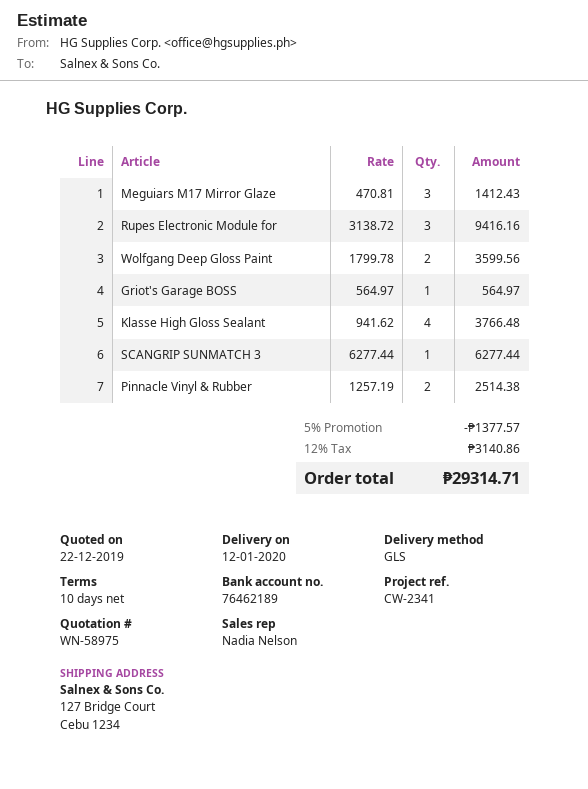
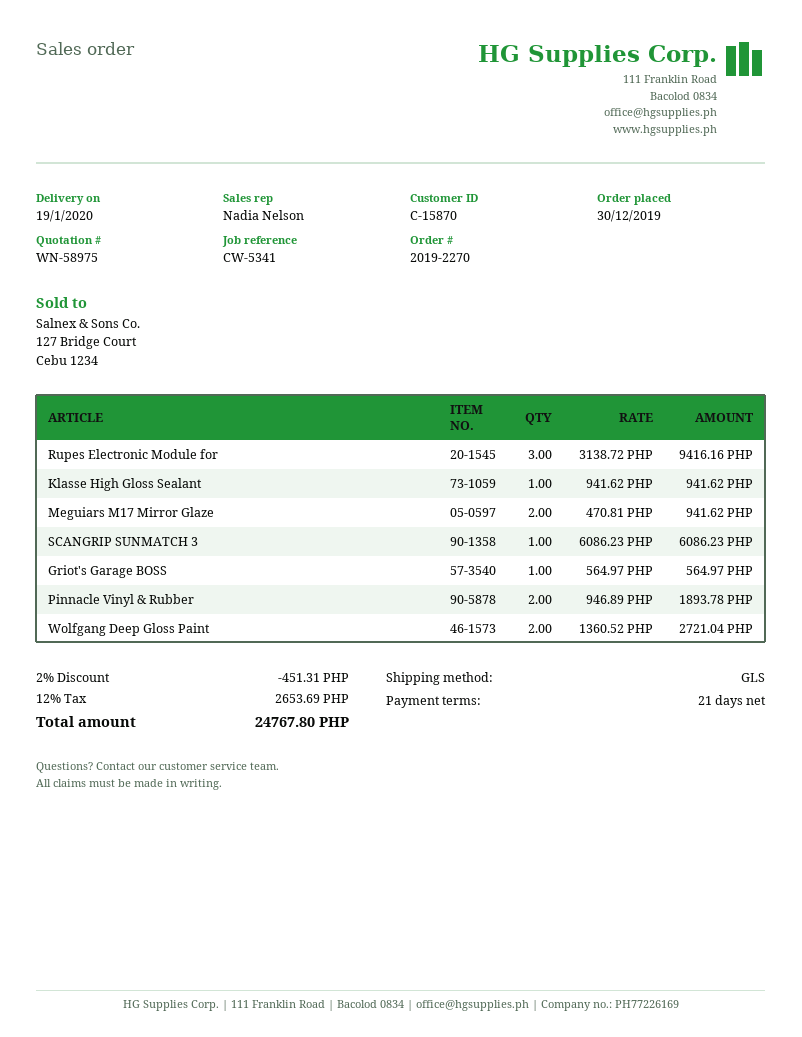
delivery date: 2020-01-12 -> 2020-01-19
payment terms: 10 days -> 21 days
reference: CW-2341 -> CW-5341
Meguiars M17 Mirror Glaze: 3 x 470.81 = 1412.43 -> 2 x 470.81 = 941.62
Wolfgang Deep Gloss Paint: 2 x 1799.78 = 3599.56 -> 2 x 1360.52 = 2721.04
Klasse High Gloss Sealant: 4 x 941.62 = 3766.48 -> 1 x 941.62 = 941.62
SCANGRIP SUNMATCH 3: 1 x 6277.44 = 6277.44 -> 1 x 6086.23 = 6086.23
Pinnacle Vinyl & Rubber: 2 x 1257.19 = 2514.38 -> 2 x 946.89 = 1893.78
discount: 5% = 1377.57 -> 2% = 451.31
tax: 12% = 3140.86 -> 12% = 2653.69
total: 29314.71 -> 24767.80

